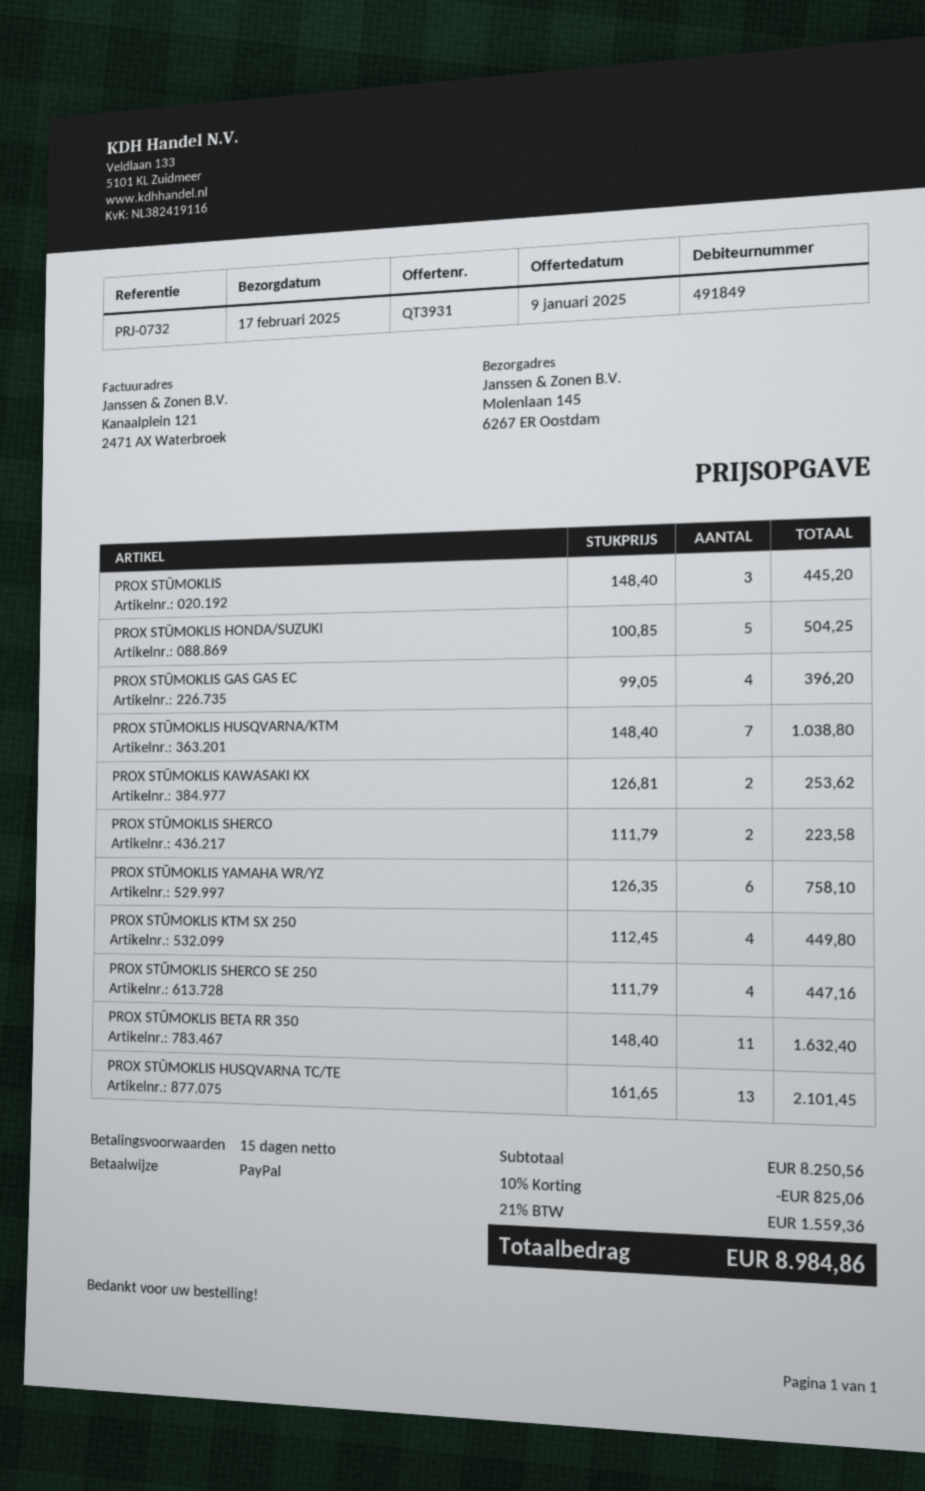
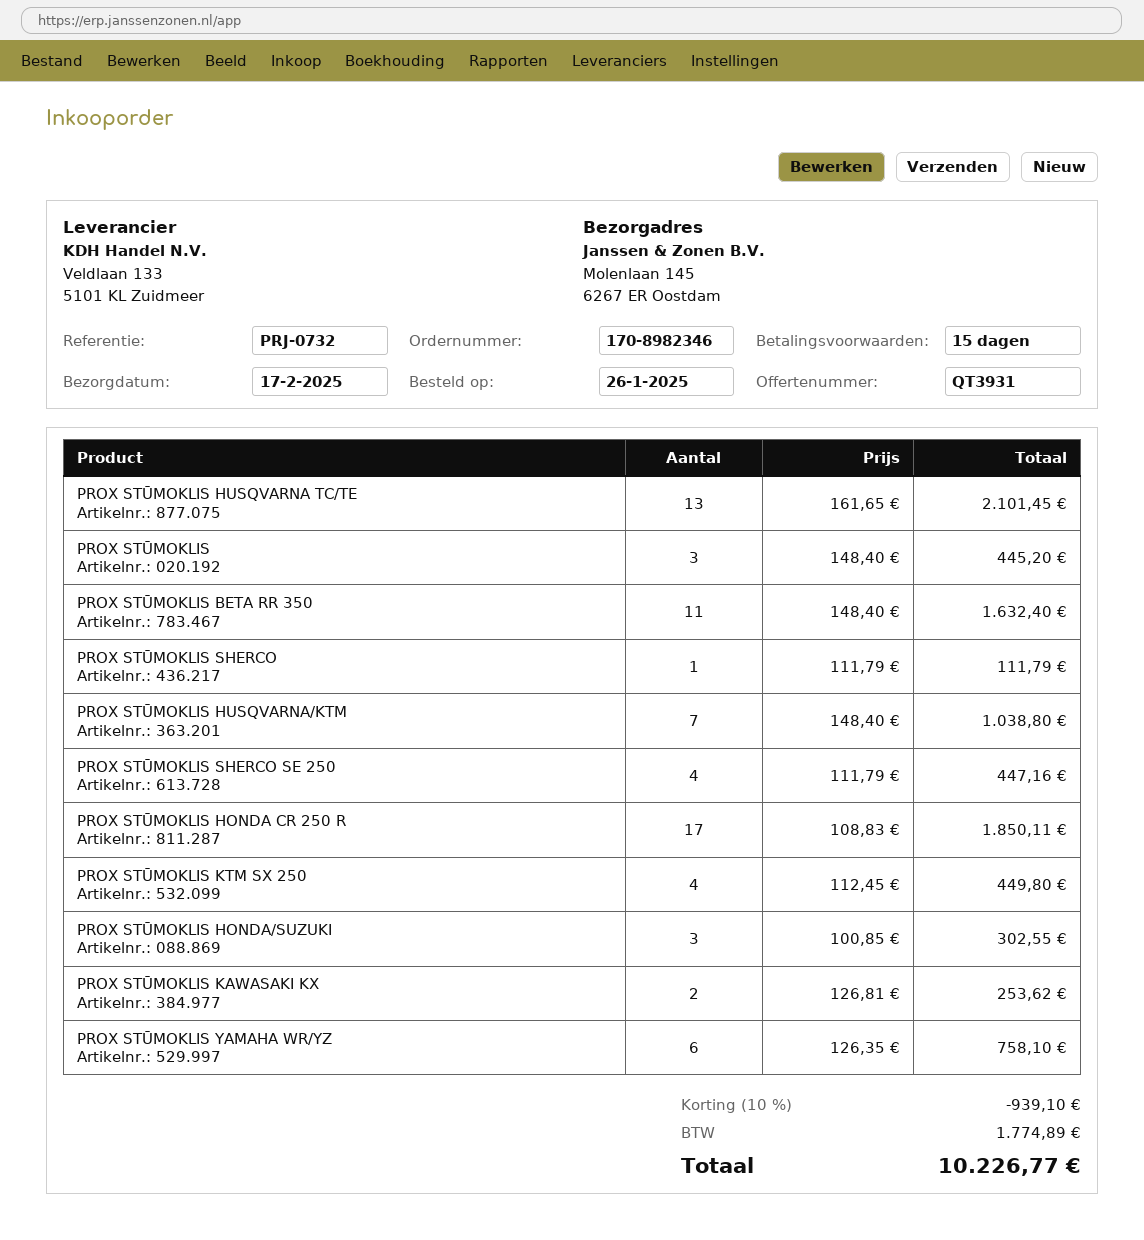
PROX STŪMOKLIS HONDA/SUZUKI: 5 x 100.85 = 504.25 -> 3 x 100.85 = 302.55
PROX STŪMOKLIS GAS GAS EC: 4 x 99.05 = 396.20 -> none
PROX STŪMOKLIS SHERCO: 2 x 111.79 = 223.58 -> 1 x 111.79 = 111.79
PROX STŪMOKLIS HONDA CR 250 R: none -> 17 x 108.83 = 1850.11
discount: 10% = 825.06 -> 10% = 939.10
tax: 1559.36 -> 1774.89
total: 8984.86 -> 10226.77

